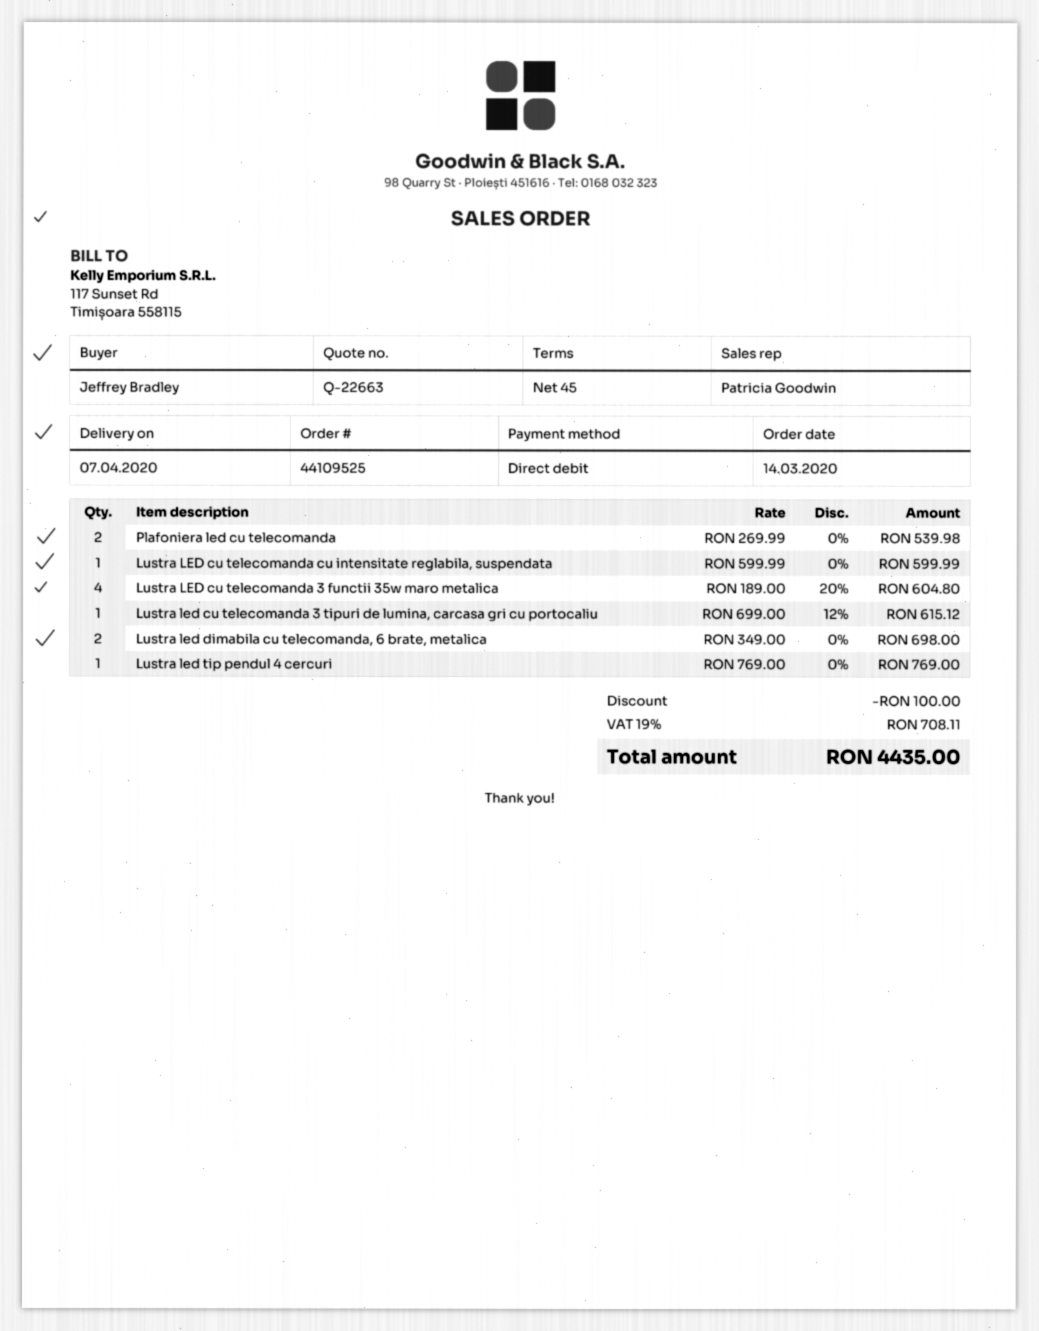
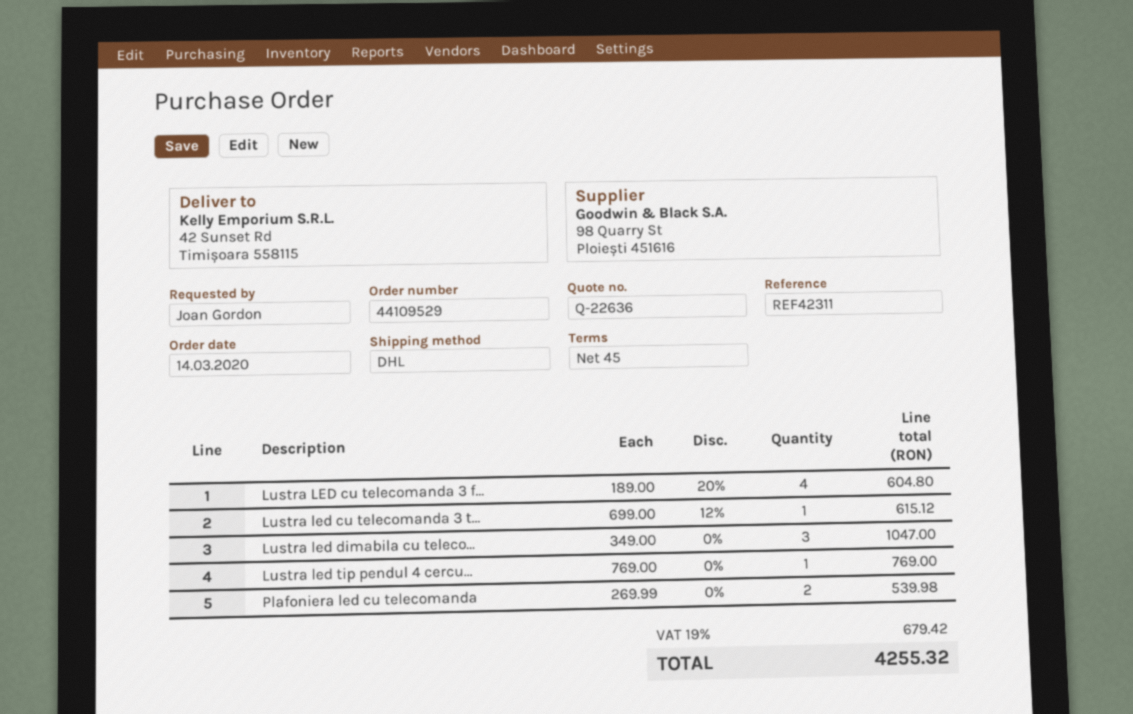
quote number: Q-22663 -> Q-22636
order number: 44109525 -> 44109529
ordered by: Jeffrey Bradley -> Joan Gordon
Lustra LED cu telecomanda cu intensitate reglabila, suspendata: 1 x 599.99 = 599.99 -> none
Lustra led dimabila cu telecomanda, 6 brate, metalica: 2 x 349.00 = 698.00 -> 3 x 349.00 = 1047.00
discount: 100.00 -> none
tax: 19% = 708.11 -> 19% = 679.42
total: 4435.00 -> 4255.32

